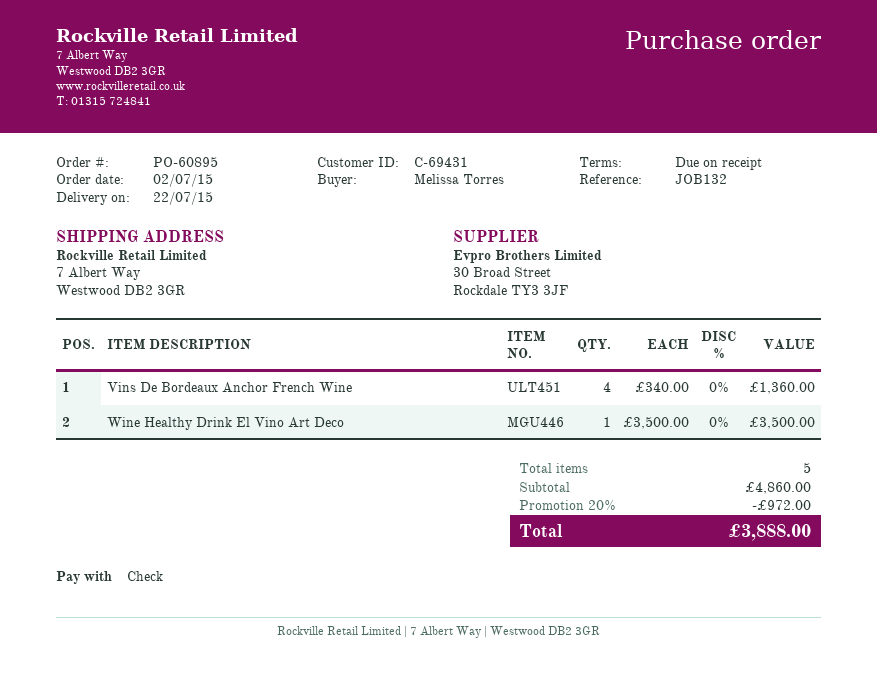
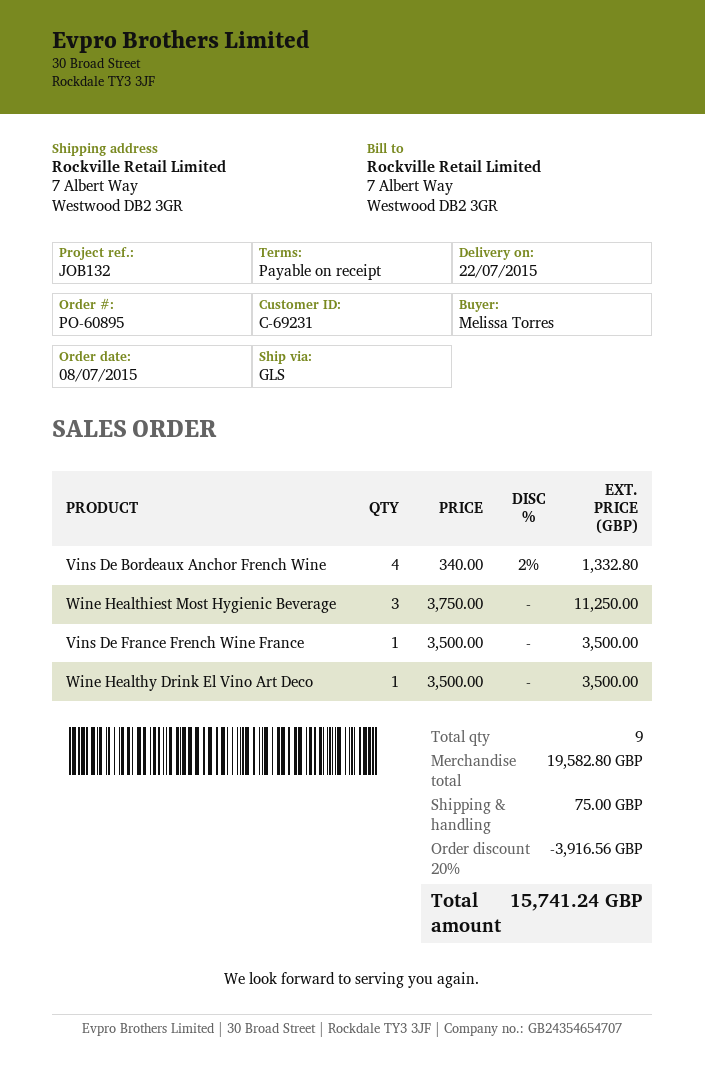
order date: 2015-07-02 -> 2015-07-08
customer number: C-69431 -> C-69231
Vins De Bordeaux Anchor French Wine: 4 x 340.00 = 1360.00 -> 4 x 340.00 - 2% = 1332.80
Wine Healthiest Most Hygienic Beverage: none -> 3 x 3750.00 = 11250.00
Vins De France French Wine France: none -> 1 x 3500.00 = 3500.00
total quantity: 5 -> 9
subtotal: 4860.00 -> 19582.80
discount: 20% = 972.00 -> 20% = 3916.56
shipping: none -> 75.00
total: 3888.00 -> 15741.24

